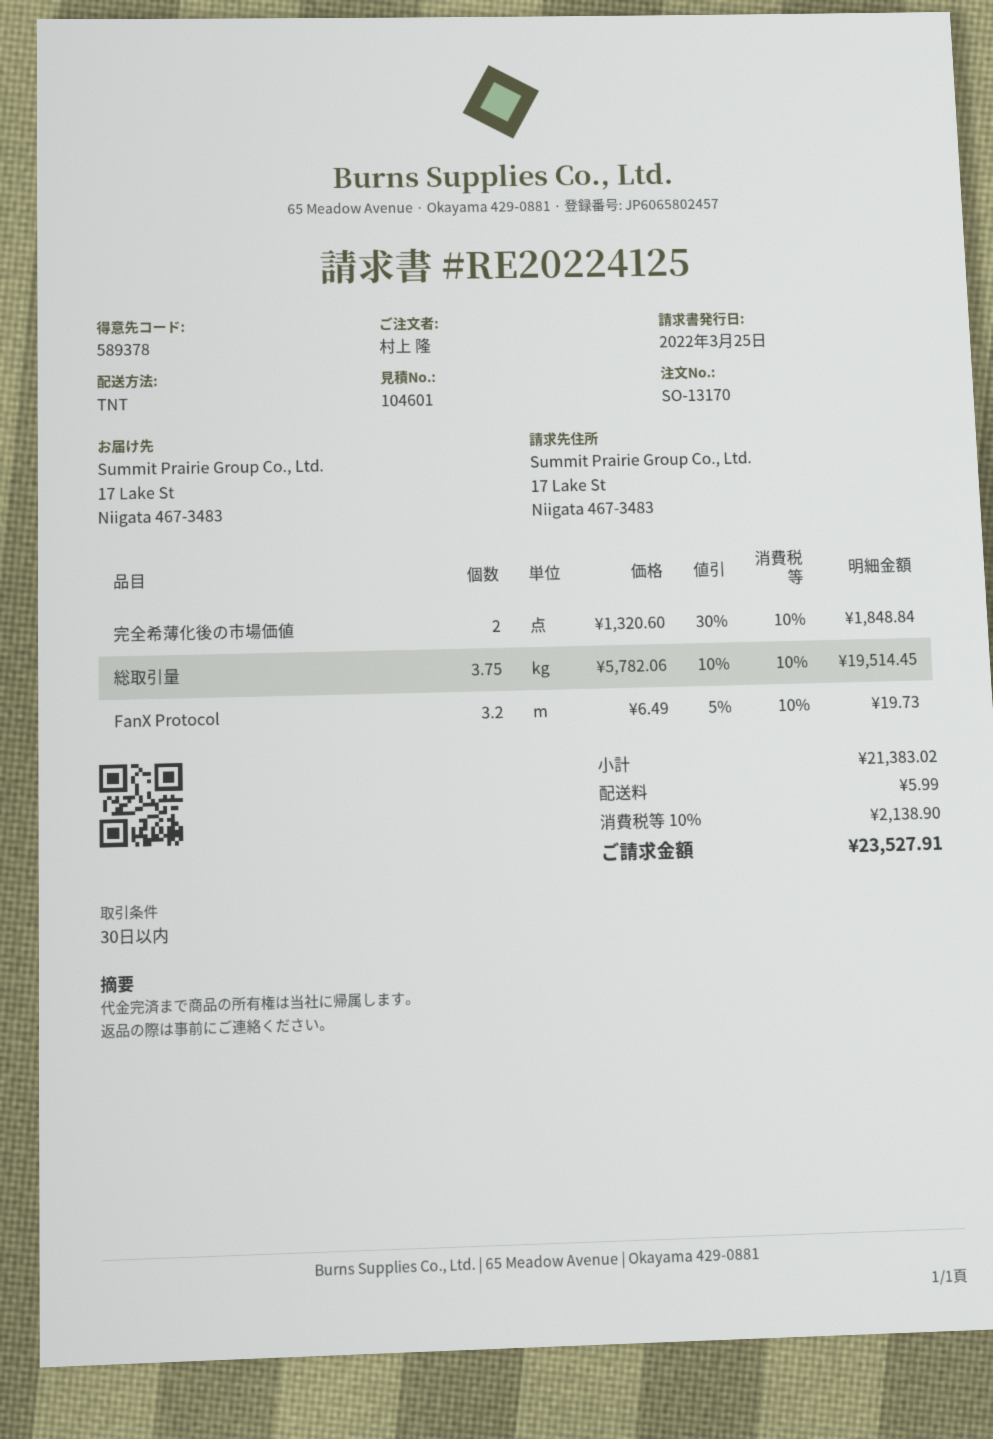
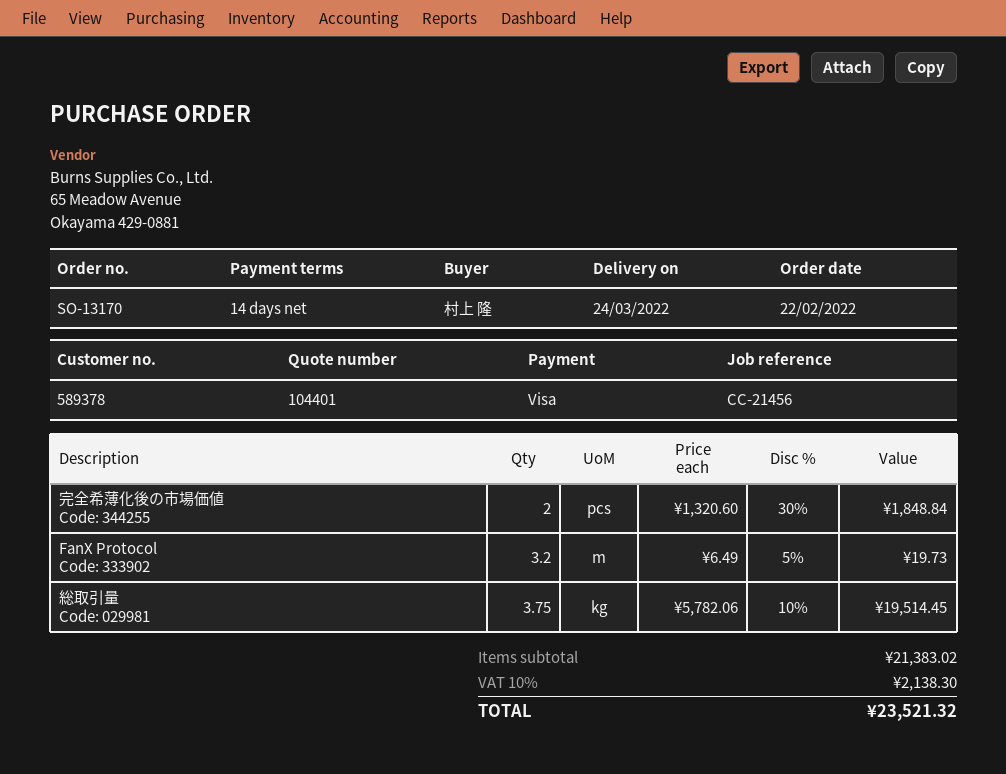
quote number: 104601 -> 104401
payment terms: 30 days -> 14 days
shipping: 5.99 -> none
tax: 10% = 2138.90 -> 10% = 2138.30
total: 23527.91 -> 23521.32

